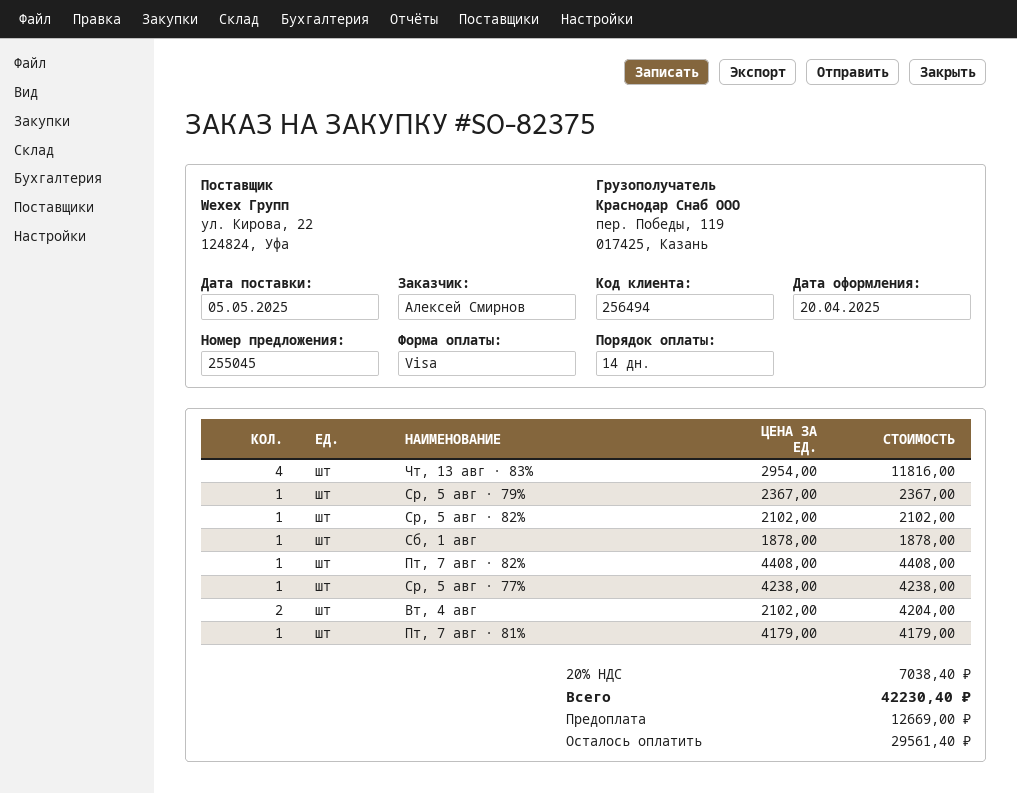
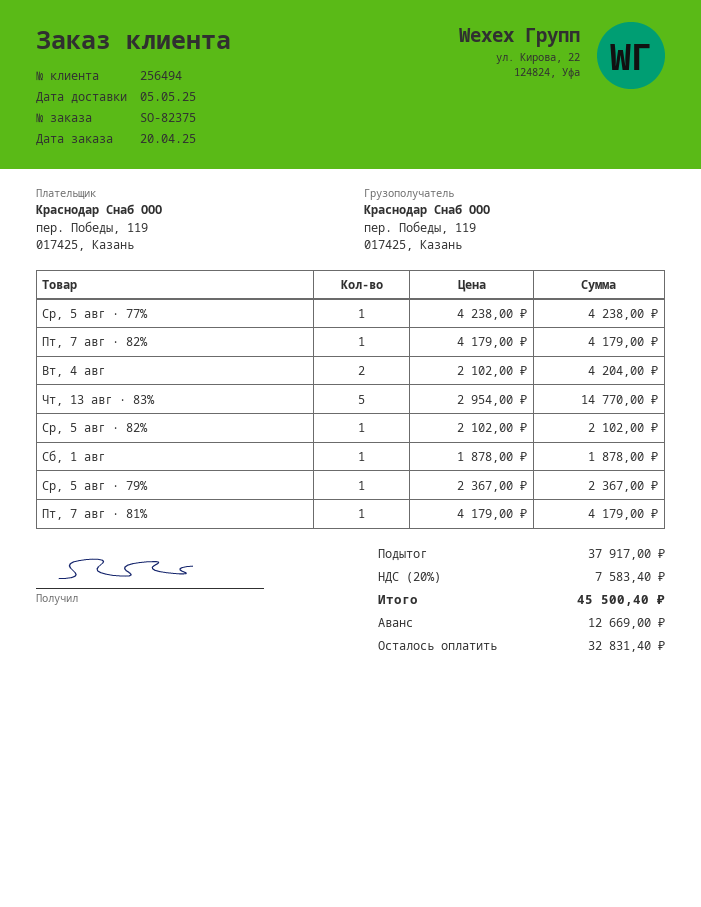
Чт, 13 авг · 83%: 4 x 2954.00 = 11816.00 -> 5 x 2954.00 = 14770.00
Пт, 7 авг · 82%: 1 x 4408.00 = 4408.00 -> 1 x 4179.00 = 4179.00
tax: 20% = 7038.40 -> 20% = 7583.40
total: 42230.40 -> 45500.40
balance: 29561.40 -> 32831.40

